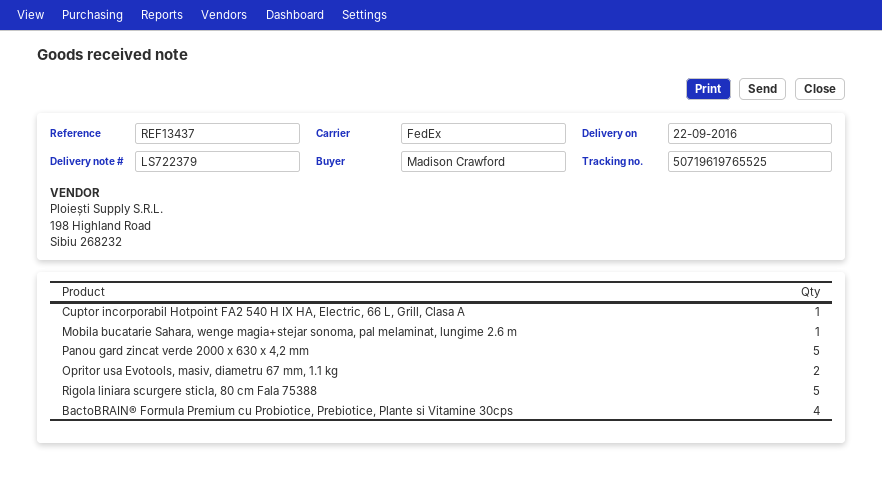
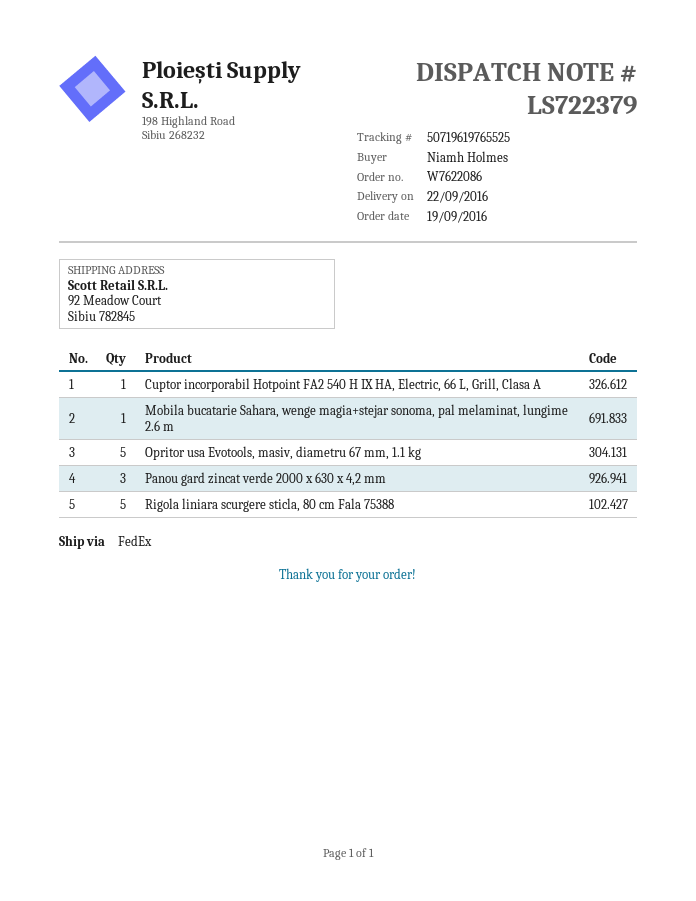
ordered by: Madison Crawford -> Niamh Holmes
Panou gard zincat verde 2000 x 630 x 4,2 mm: 5 -> 3
Opritor usa Evotools, masiv, diametru 67 mm, 1.1 kg: 2 -> 5
BactoBRAIN® Formula Premium cu Probiotice, Prebiotice, Plante si Vitamine 30cps: 4 -> none

